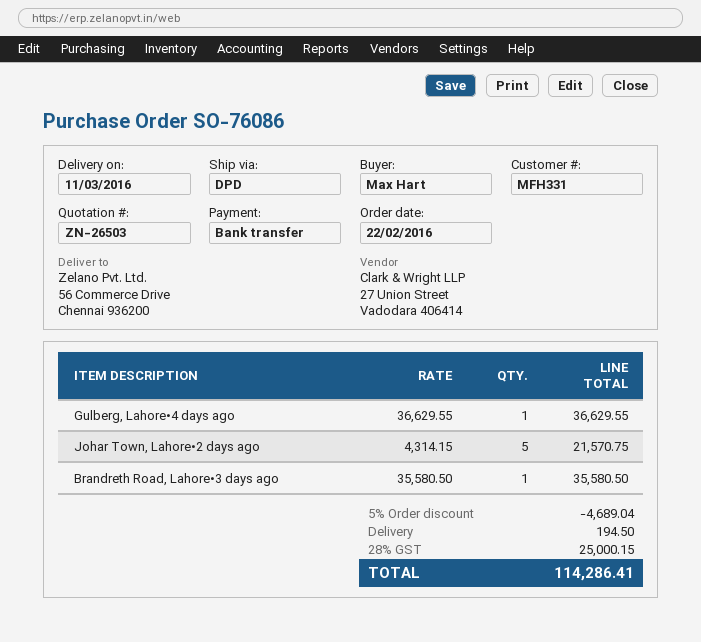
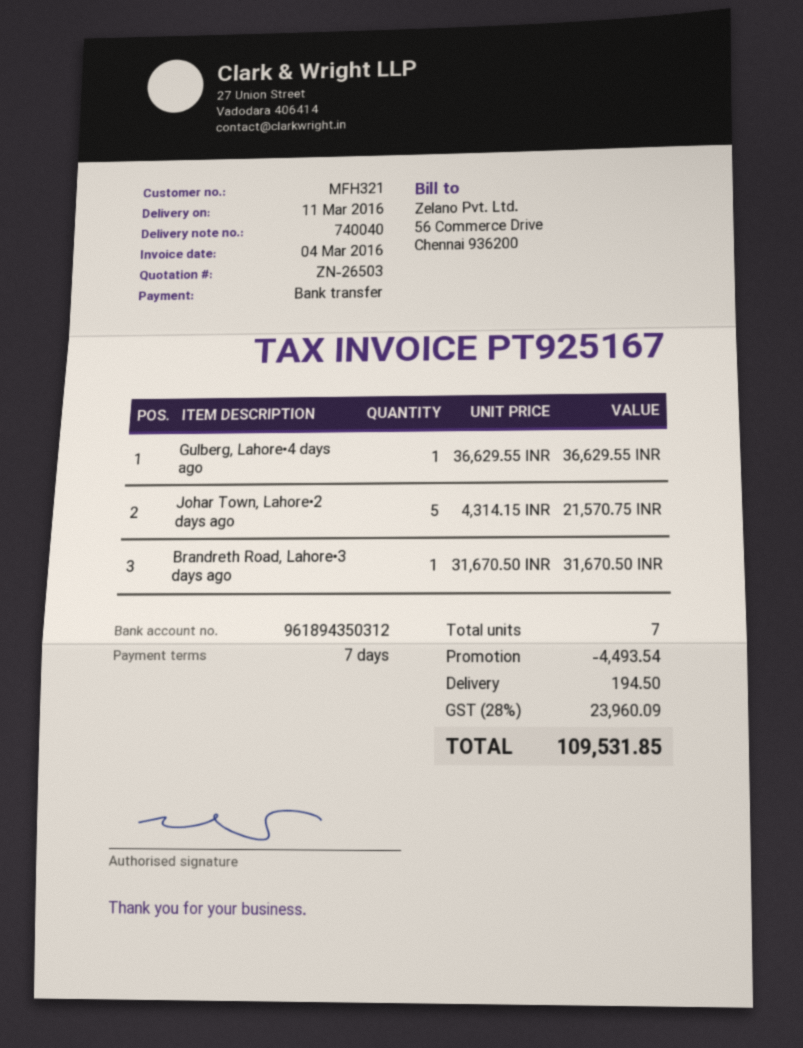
customer number: MFH331 -> MFH321
Brandreth Road, Lahore•3 days ago: 1 x 35580.50 = 35580.50 -> 1 x 31670.50 = 31670.50
discount: 4689.04 -> 4493.54
tax: 28% = 25000.15 -> 28% = 23960.09
total: 114286.41 -> 109531.85

